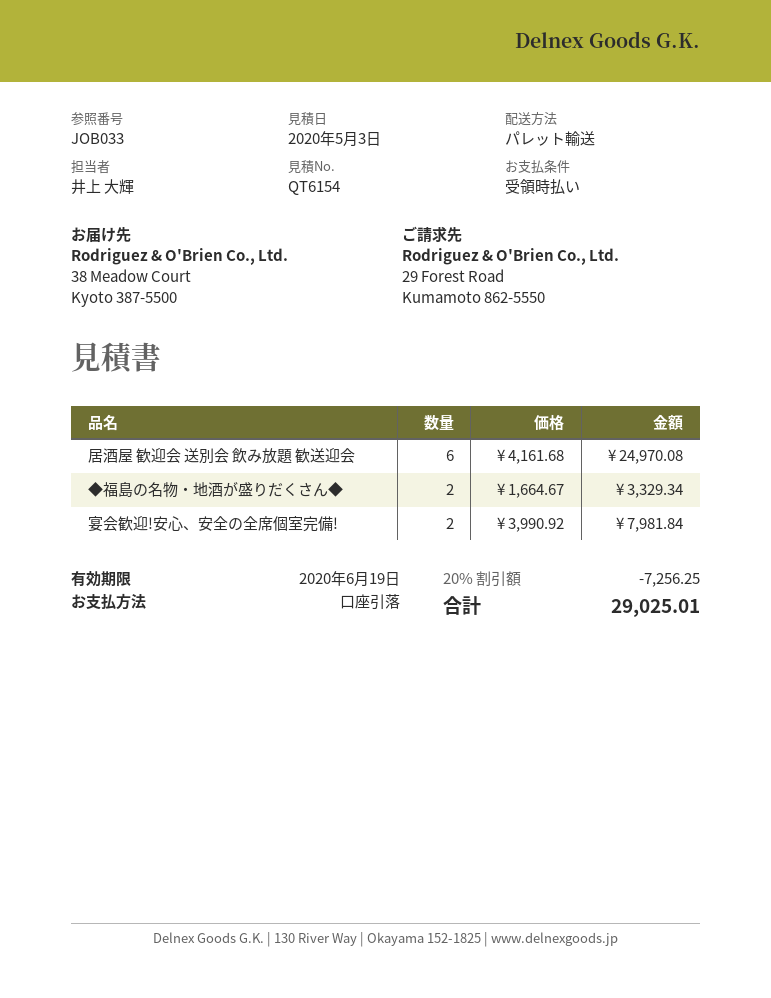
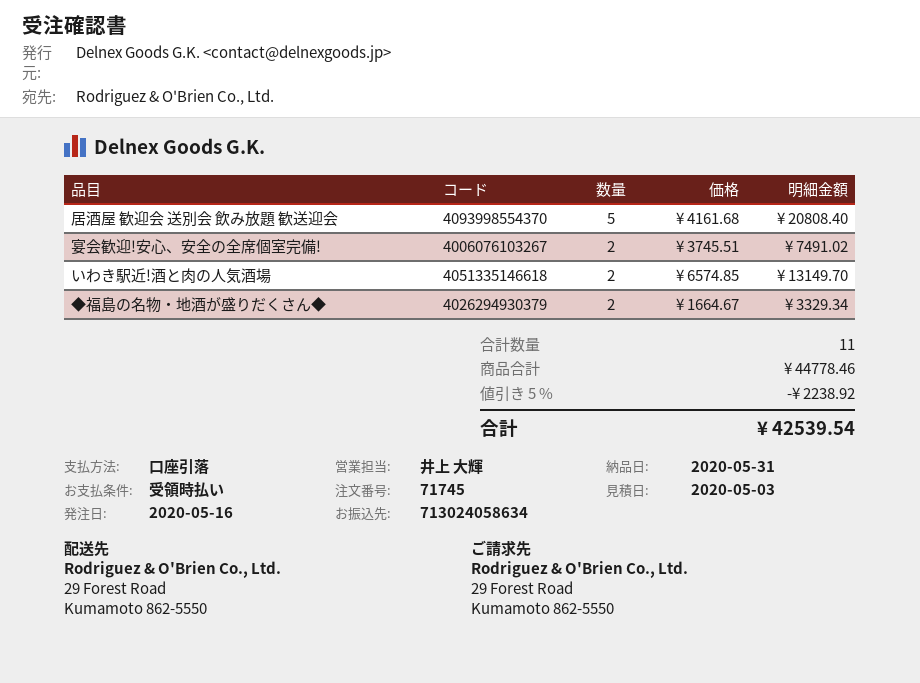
ship to: 38 Meadow Court, Kyoto 387-5500 -> 29 Forest Road, Kumamoto 862-5550
居酒屋 歓迎会 送別会 飲み放題 歓送迎会: 6 x 4161.68 = 24970.08 -> 5 x 4161.68 = 20808.40
宴会歓迎!安心、安全の全席個室完備!: 2 x 3990.92 = 7981.84 -> 2 x 3745.51 = 7491.02
いわき駅近!酒と肉の人気酒場: none -> 2 x 6574.85 = 13149.70
discount: 20% = 7256.25 -> 5% = 2238.92
total: 29025.01 -> 42539.54

